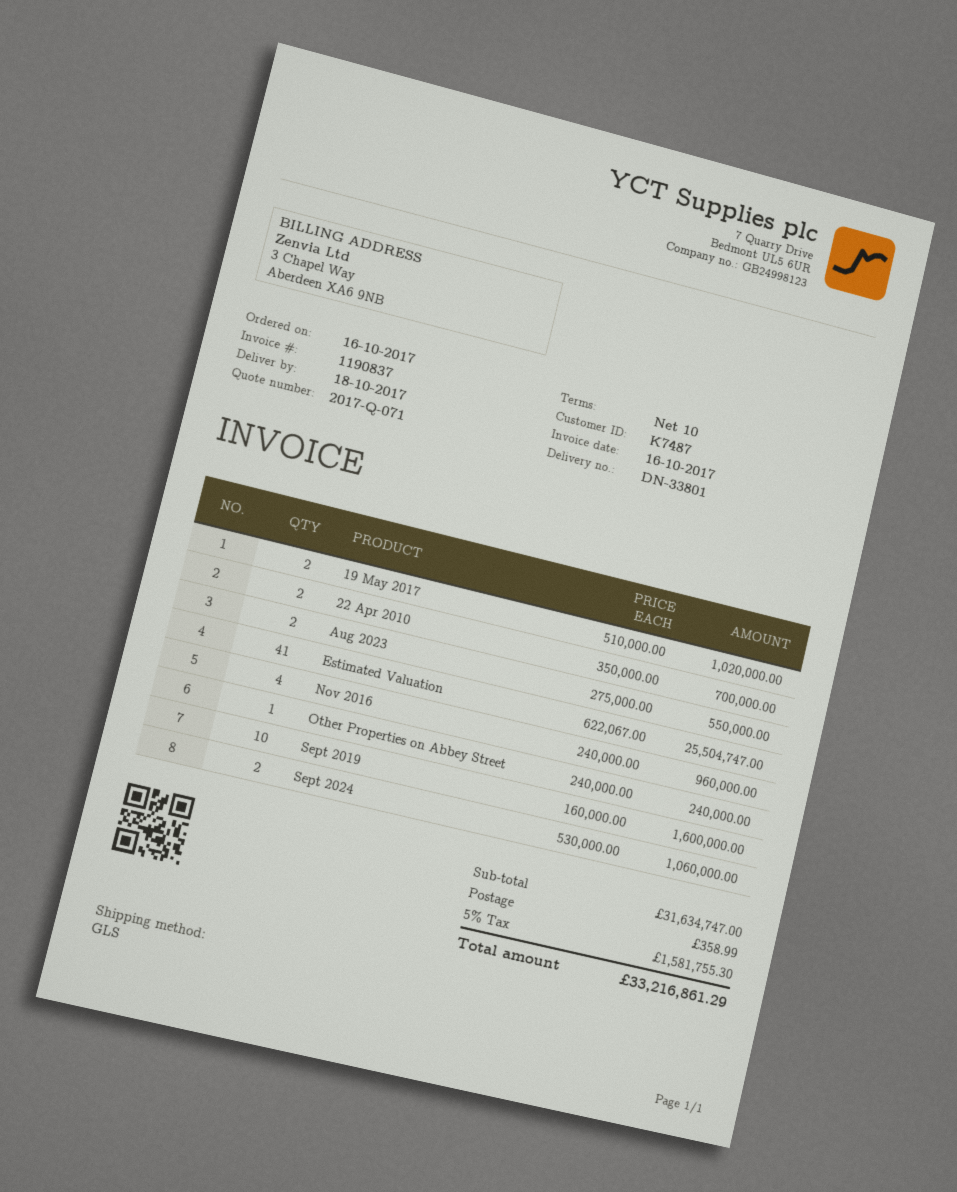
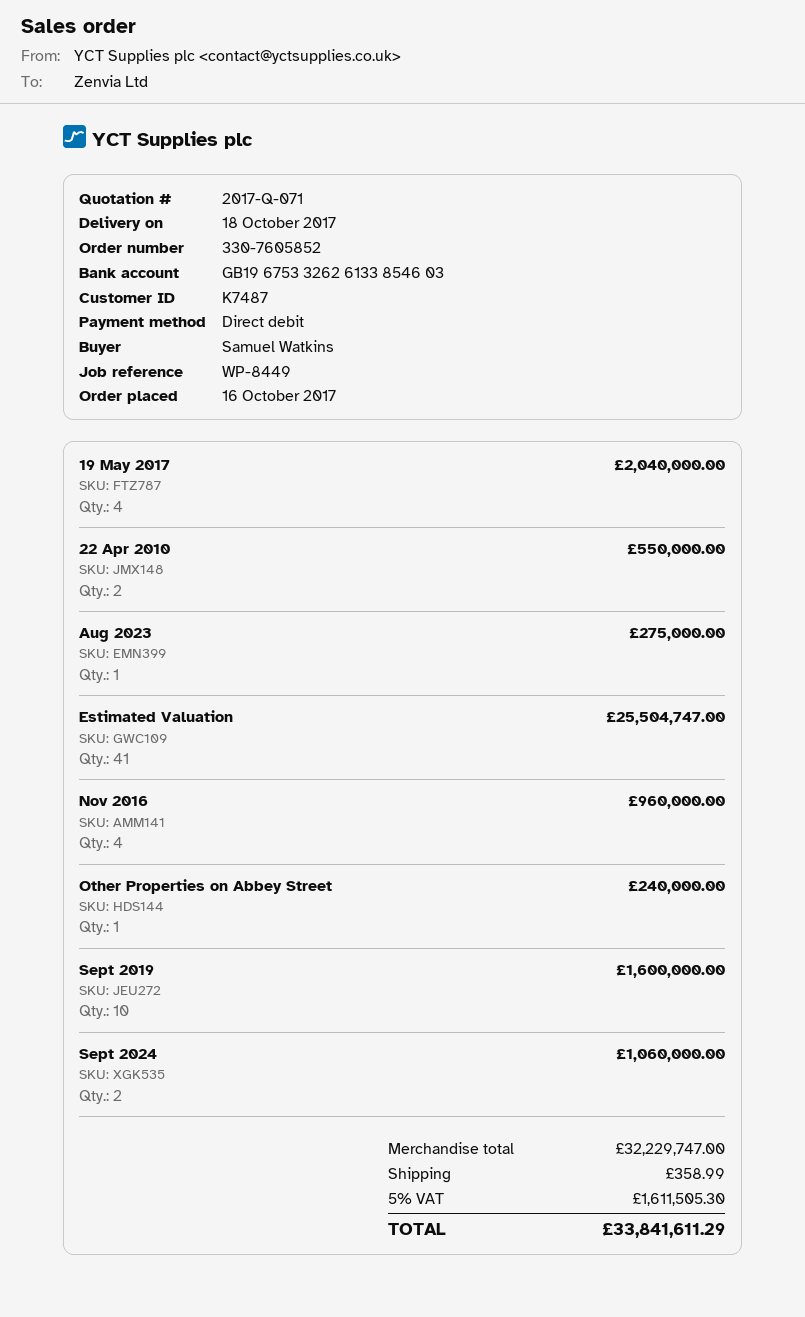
19 May 2017: 2 for 1020000.00 -> 4 for 2040000.00
22 Apr 2010: 2 for 700000.00 -> 2 for 550000.00
Aug 2023: 2 for 550000.00 -> 1 for 275000.00
subtotal: 31634747.00 -> 32229747.00
tax: 5% = 1581755.30 -> 5% = 1611505.30
total: 33216861.29 -> 33841611.29

